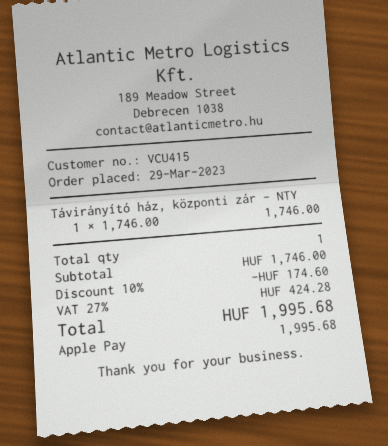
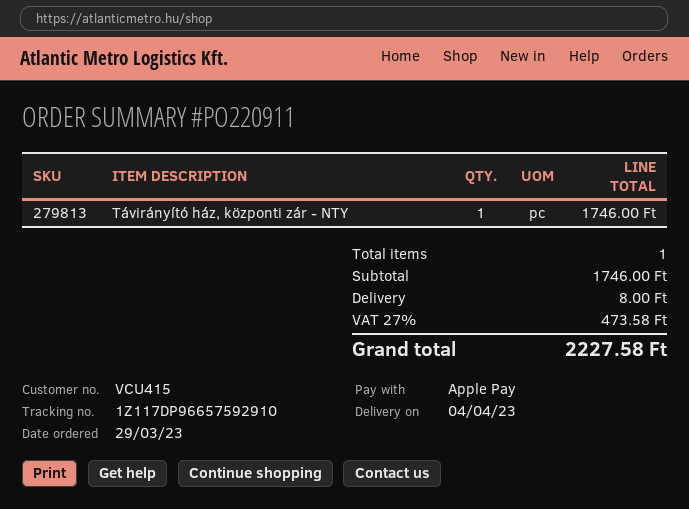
discount: 10% = 174.60 -> none
shipping: none -> 8.00
tax: 27% = 424.28 -> 27% = 473.58
total: 1995.68 -> 2227.58

